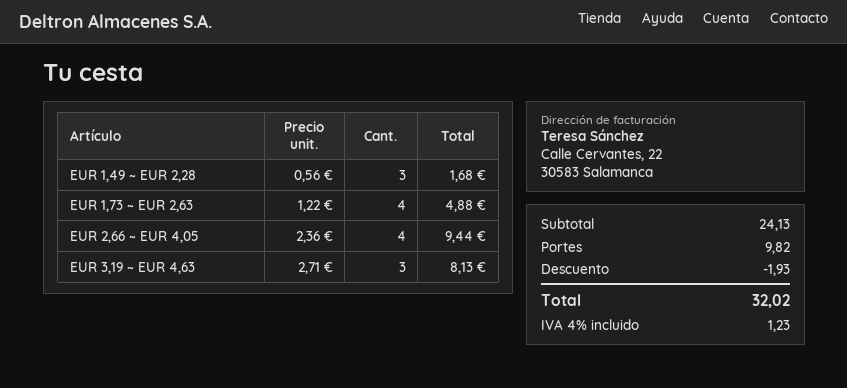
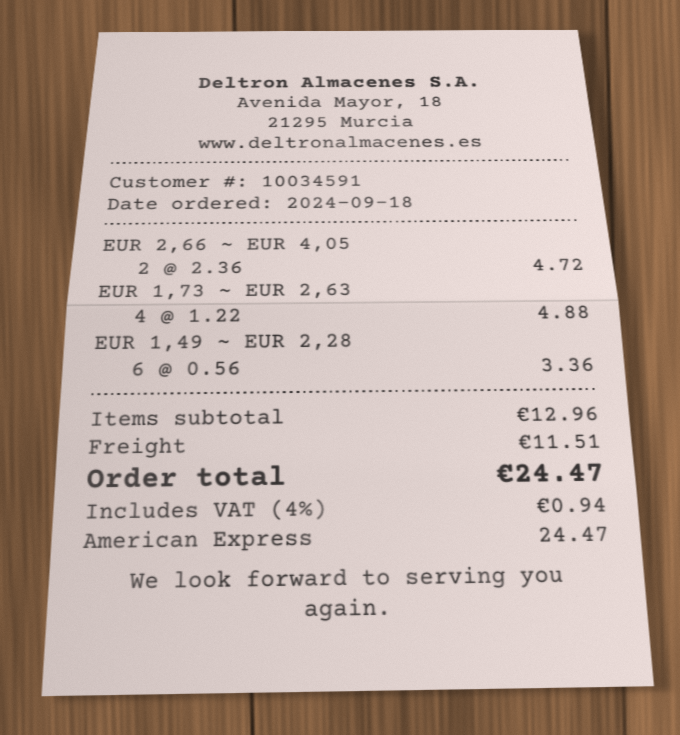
EUR 1,49 ~ EUR 2,28: 3 x 0.56 = 1.68 -> 6 x 0.56 = 3.36
EUR 2,66 ~ EUR 4,05: 4 x 2.36 = 9.44 -> 2 x 2.36 = 4.72
EUR 3,19 ~ EUR 4,63: 3 x 2.71 = 8.13 -> none
subtotal: 24.13 -> 12.96
discount: 1.93 -> none
shipping: 9.82 -> 11.51
tax: 4% = 1.23 -> 4% = 0.94
total: 32.02 -> 24.47

